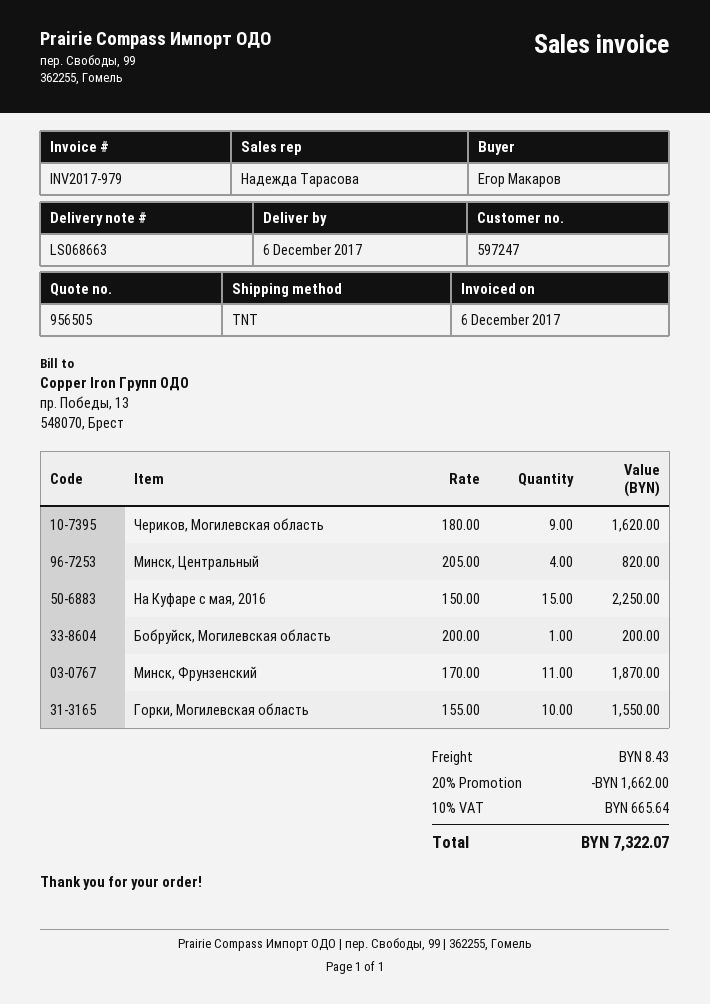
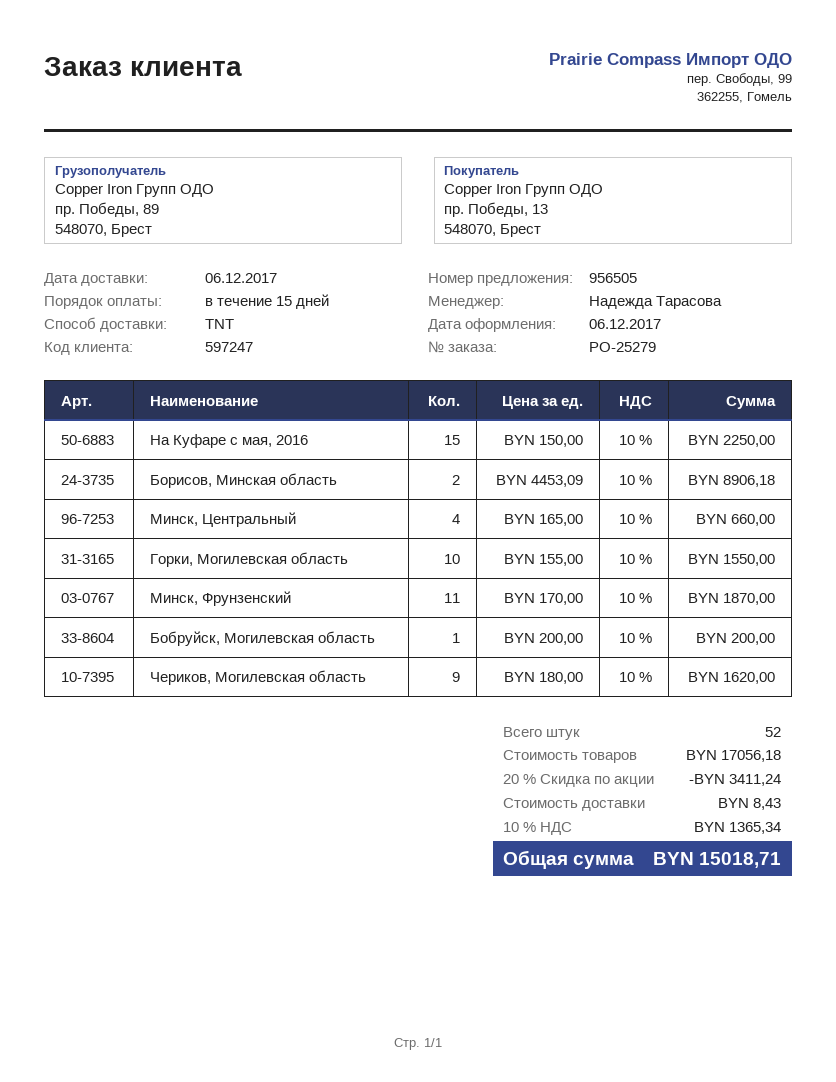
Минск, Центральный: 4 x 205.00 = 820.00 -> 4 x 165.00 = 660.00
Борисов, Минская область: none -> 2 x 4453.09 = 8906.18
discount: 20% = 1662.00 -> 20% = 3411.24
tax: 10% = 665.64 -> 10% = 1365.34
total: 7322.07 -> 15018.71

